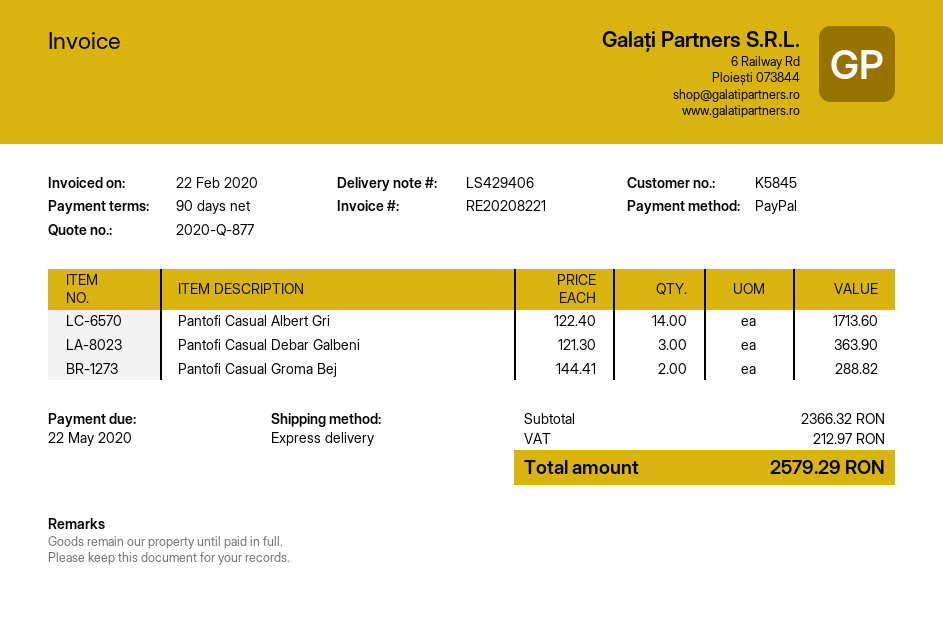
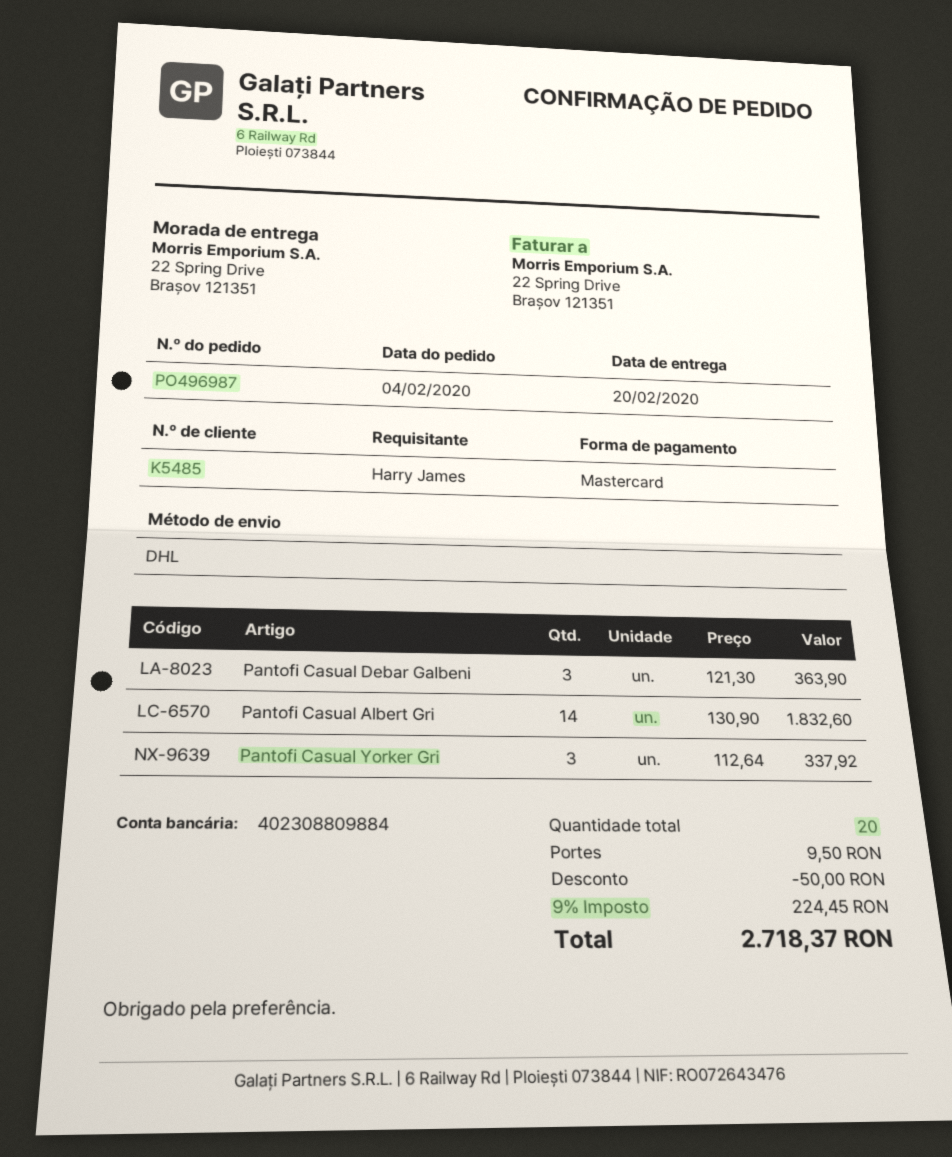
customer number: K5845 -> K5485
payment method: PayPal -> Mastercard
shipping method: express -> DHL
Pantofi Casual Albert Gri: 14 x 122.40 = 1713.60 -> 14 x 130.90 = 1832.60
Pantofi Casual Groma Bej: 2 x 144.41 = 288.82 -> none
Pantofi Casual Yorker Gri: none -> 3 x 112.64 = 337.92
discount: none -> 50.00
shipping: none -> 9.50
tax: 212.97 -> 224.45
total: 2579.29 -> 2718.37

